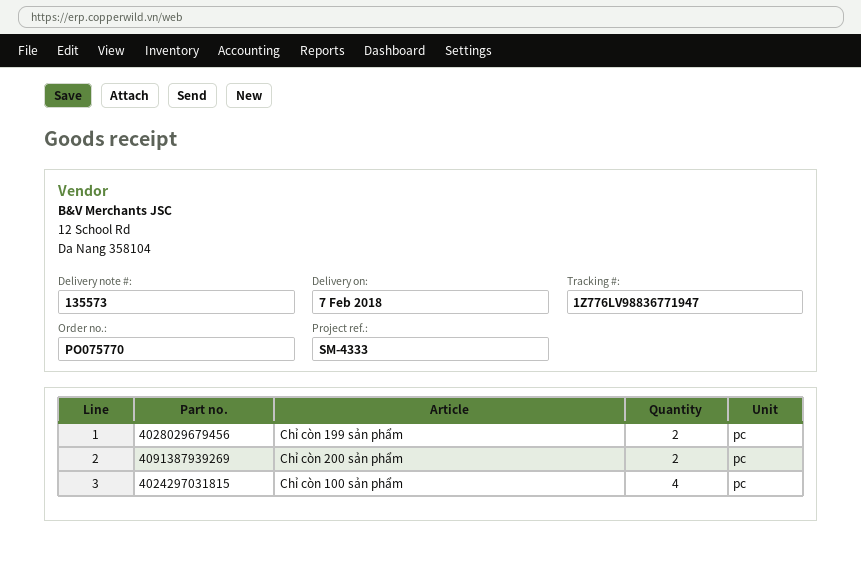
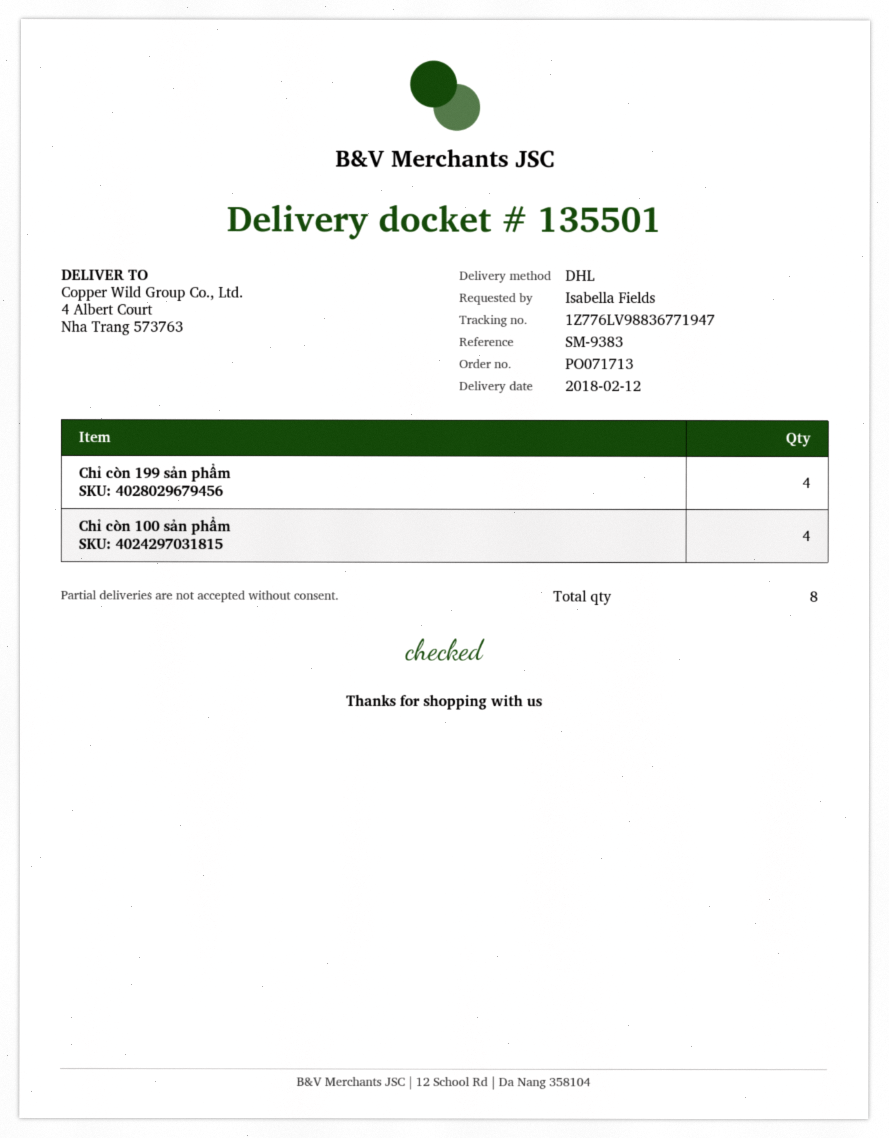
order number: PO075770 -> PO071713
delivery note number: 135573 -> 135501
delivery date: 2018-02-07 -> 2018-02-12
reference: SM-4333 -> SM-9383
Chỉ còn 199 sản phẩm: 2 -> 4
Chỉ còn 200 sản phẩm: 2 -> none

